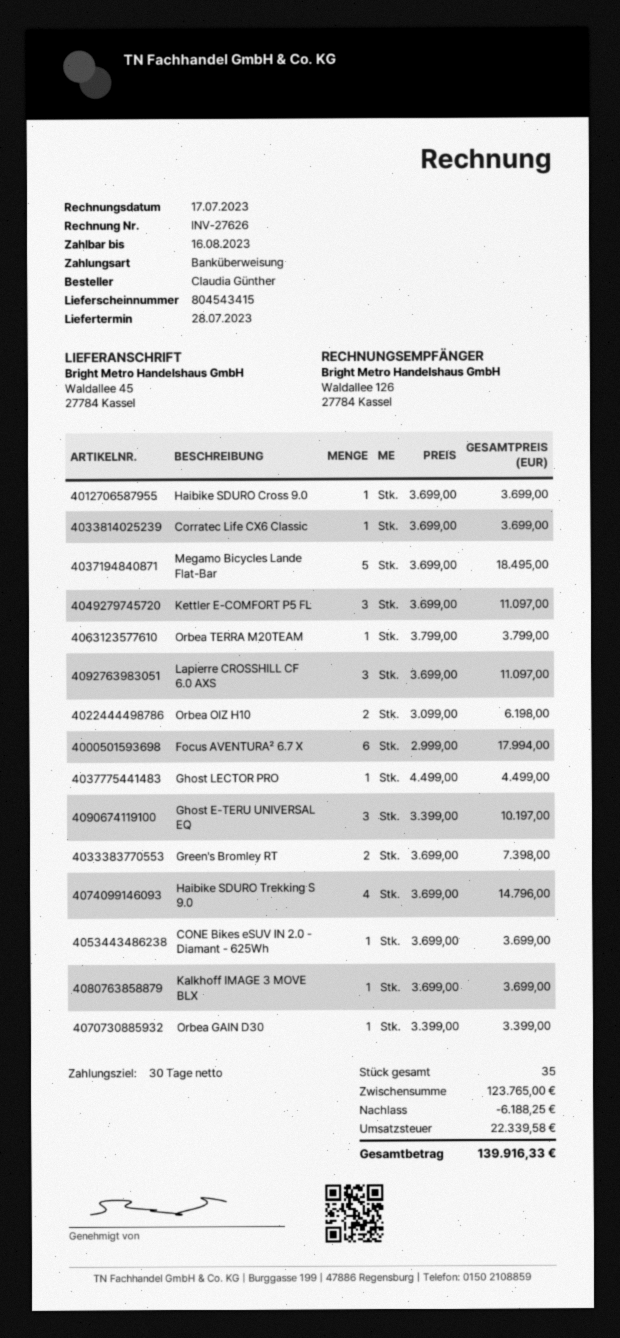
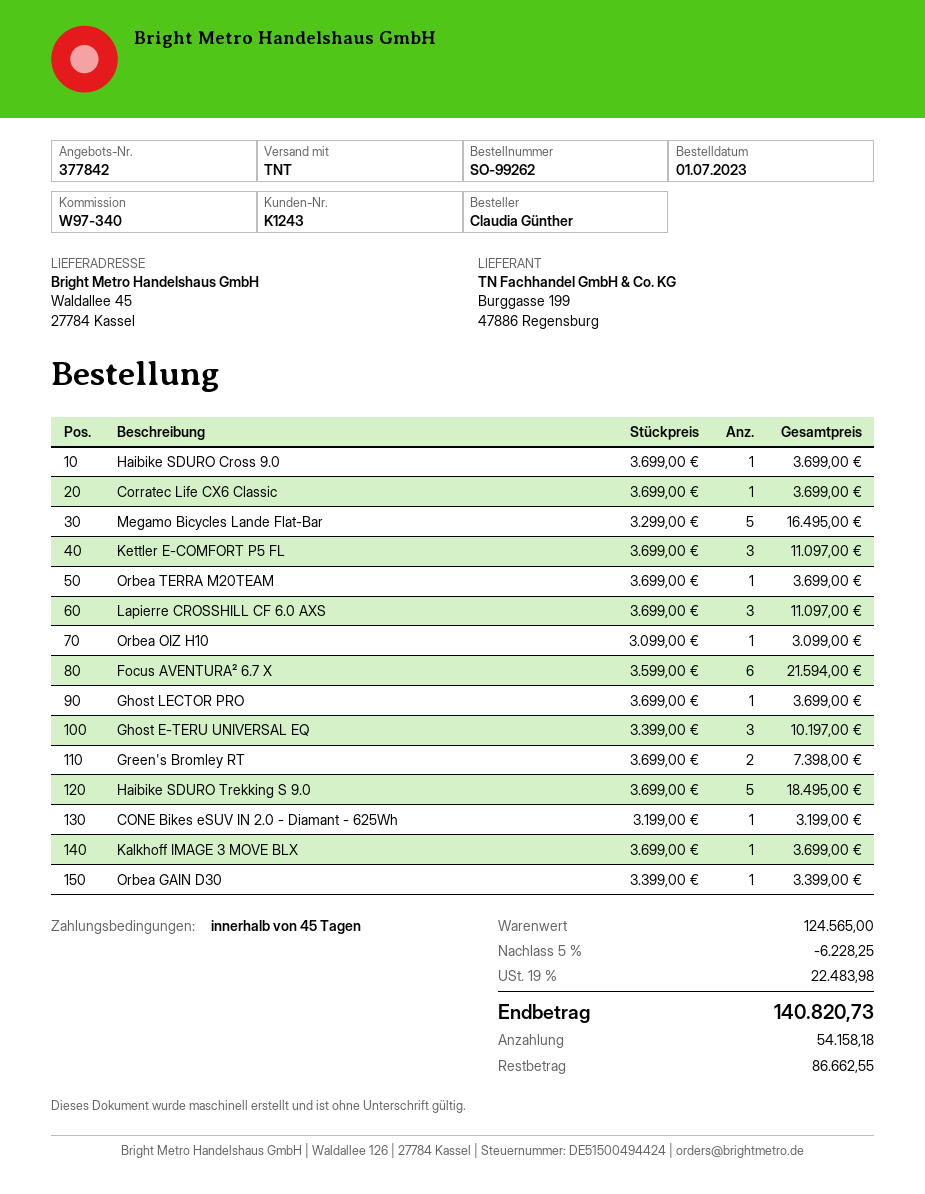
payment terms: 30 days -> 45 days
Megamo Bicycles Lande Flat-Bar: 5 x 3699.00 = 18495.00 -> 5 x 3299.00 = 16495.00
Orbea TERRA M20TEAM: 1 x 3799.00 = 3799.00 -> 1 x 3699.00 = 3699.00
Orbea OIZ H10: 2 x 3099.00 = 6198.00 -> 1 x 3099.00 = 3099.00
Focus AVENTURA² 6.7 X: 6 x 2999.00 = 17994.00 -> 6 x 3599.00 = 21594.00
Ghost LECTOR PRO: 1 x 4499.00 = 4499.00 -> 1 x 3699.00 = 3699.00
Haibike SDURO Trekking S 9.0: 4 x 3699.00 = 14796.00 -> 5 x 3699.00 = 18495.00
CONE Bikes eSUV IN 2.0 - Diamant - 625Wh: 1 x 3699.00 = 3699.00 -> 1 x 3199.00 = 3199.00
subtotal: 123765.00 -> 124565.00
discount: 6188.25 -> 6228.25
tax: 22339.58 -> 22483.98
total: 139916.33 -> 140820.73

